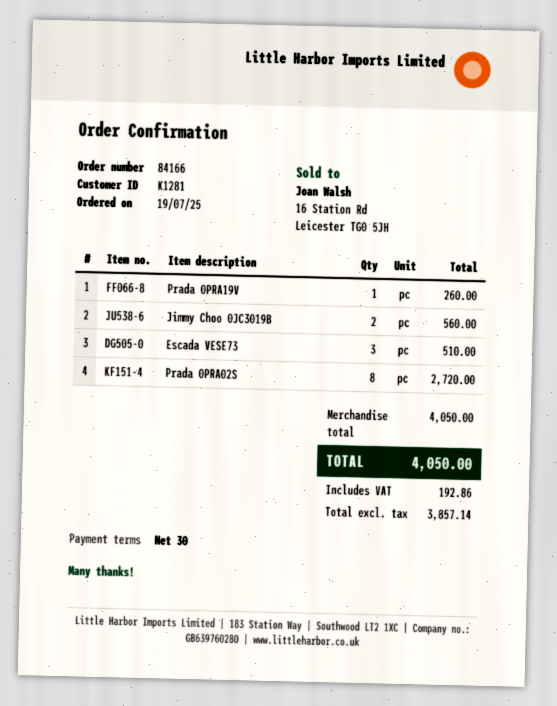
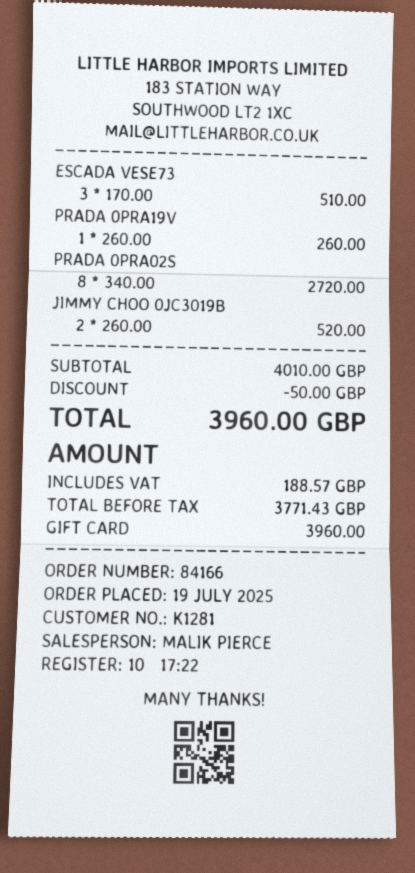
Jimmy Choo 0JC3019B: 2 for 560.00 -> 2 for 520.00
subtotal: 4050.00 -> 4010.00
discount: none -> 50.00
net: 3857.14 -> 3771.43
tax: 192.86 -> 188.57
total: 4050.00 -> 3960.00

